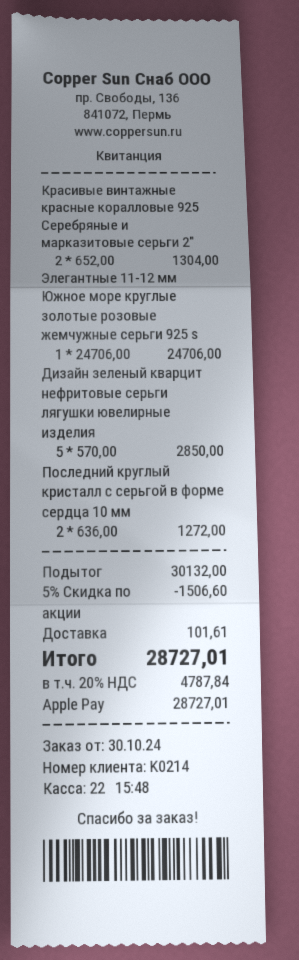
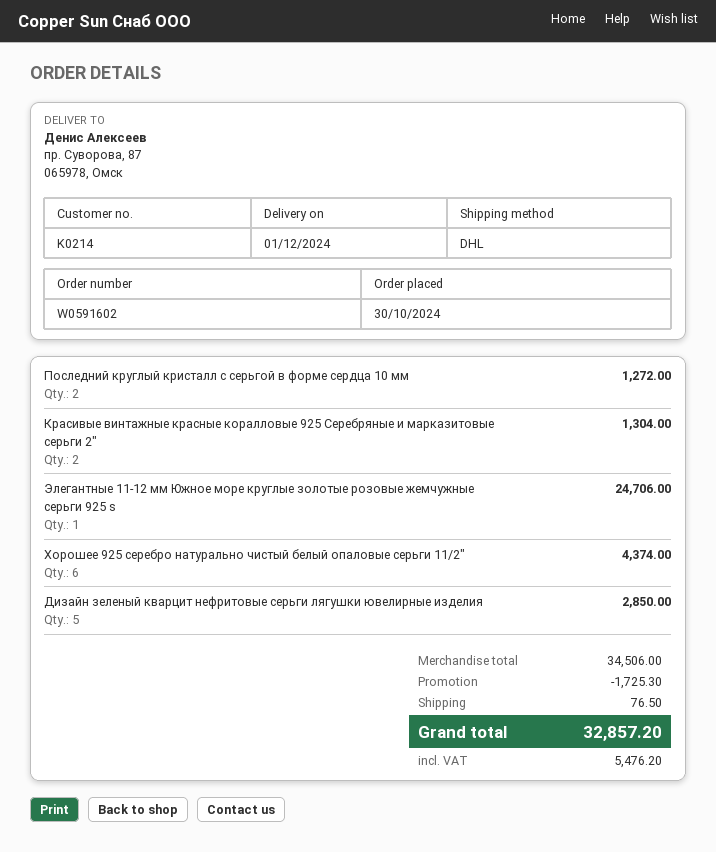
Хорошее 925 серебро натурально чистый белый опаловые серьги 11/2": none -> 6 for 4374.00
subtotal: 30132.00 -> 34506.00
discount: 1506.60 -> 1725.30
shipping: 101.61 -> 76.50
tax: 4787.84 -> 5476.20
total: 28727.01 -> 32857.20

